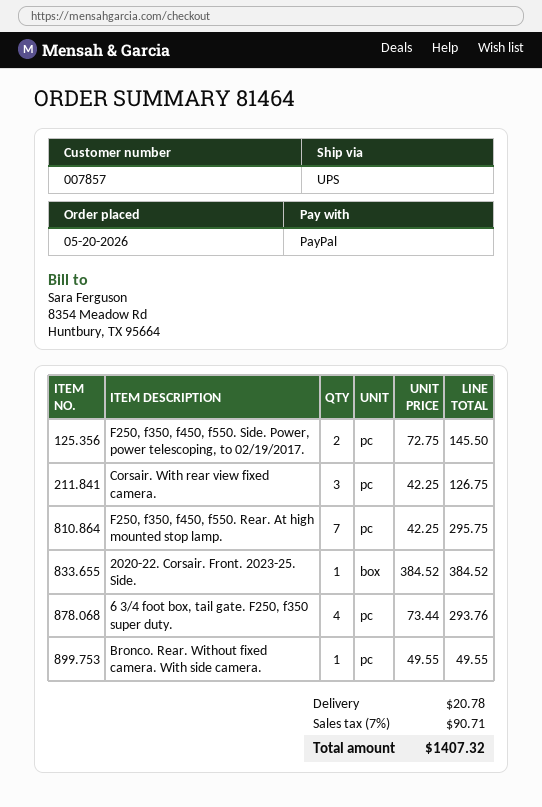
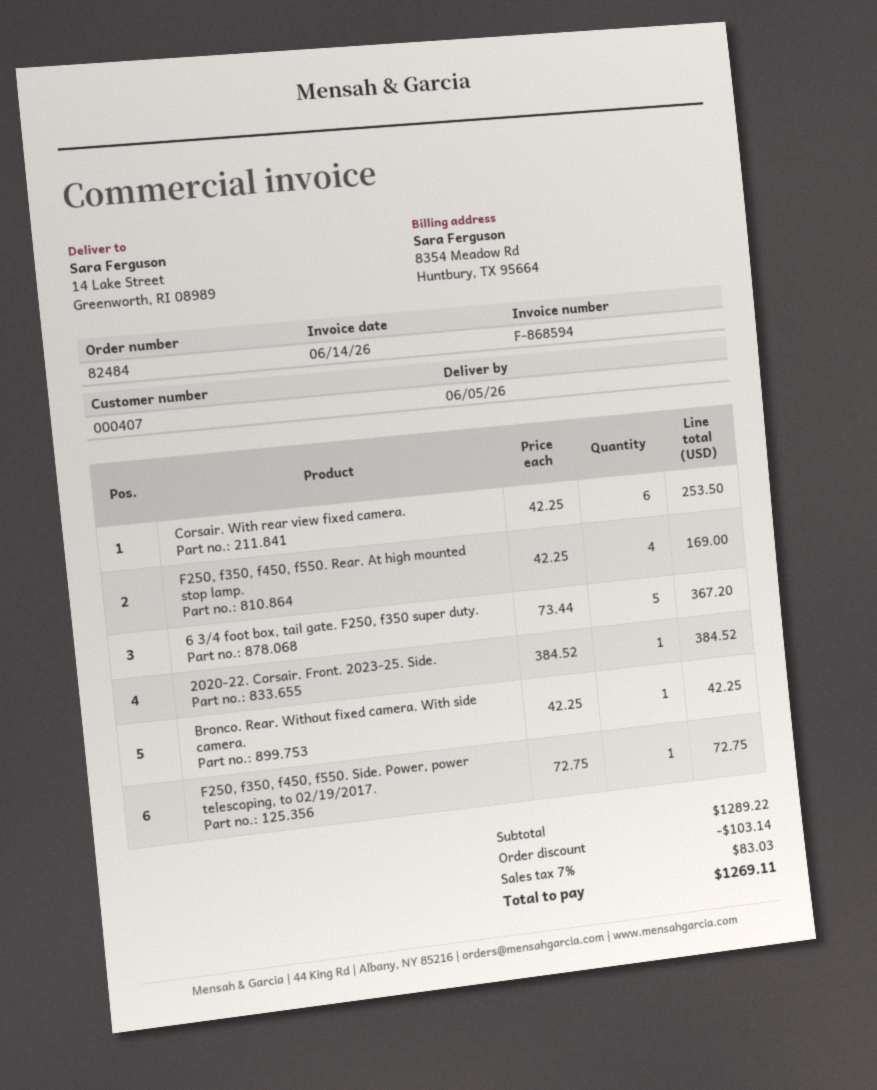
order number: 81464 -> 82484
customer number: 007857 -> 000407
F250, f350, f450, f550. Side. Power, power telescoping, to 02/19/2017.: 2 x 72.75 = 145.50 -> 1 x 72.75 = 72.75
Corsair. With rear view fixed camera.: 3 x 42.25 = 126.75 -> 6 x 42.25 = 253.50
F250, f350, f450, f550. Rear. At high mounted stop lamp.: 7 x 42.25 = 295.75 -> 4 x 42.25 = 169.00
6 3/4 foot box, tail gate. F250, f350 super duty.: 4 x 73.44 = 293.76 -> 5 x 73.44 = 367.20
Bronco. Rear. Without fixed camera. With side camera.: 1 x 49.55 = 49.55 -> 1 x 42.25 = 42.25
discount: none -> 103.14
shipping: 20.78 -> none
tax: 7% = 90.71 -> 7% = 83.03
total: 1407.32 -> 1269.11

